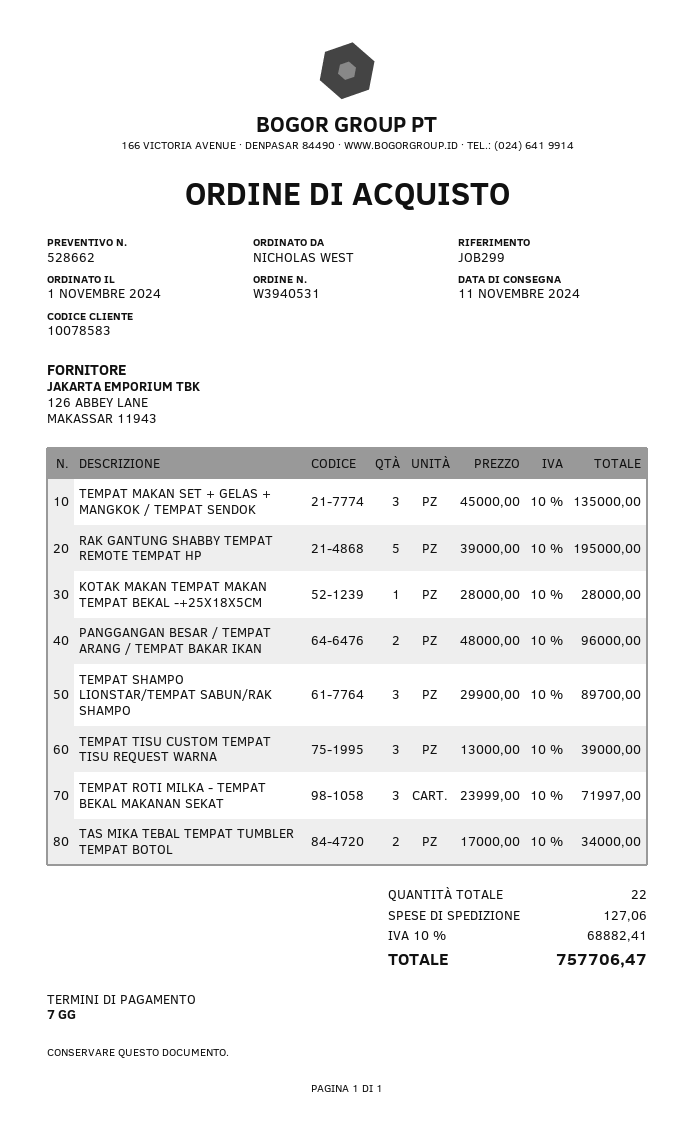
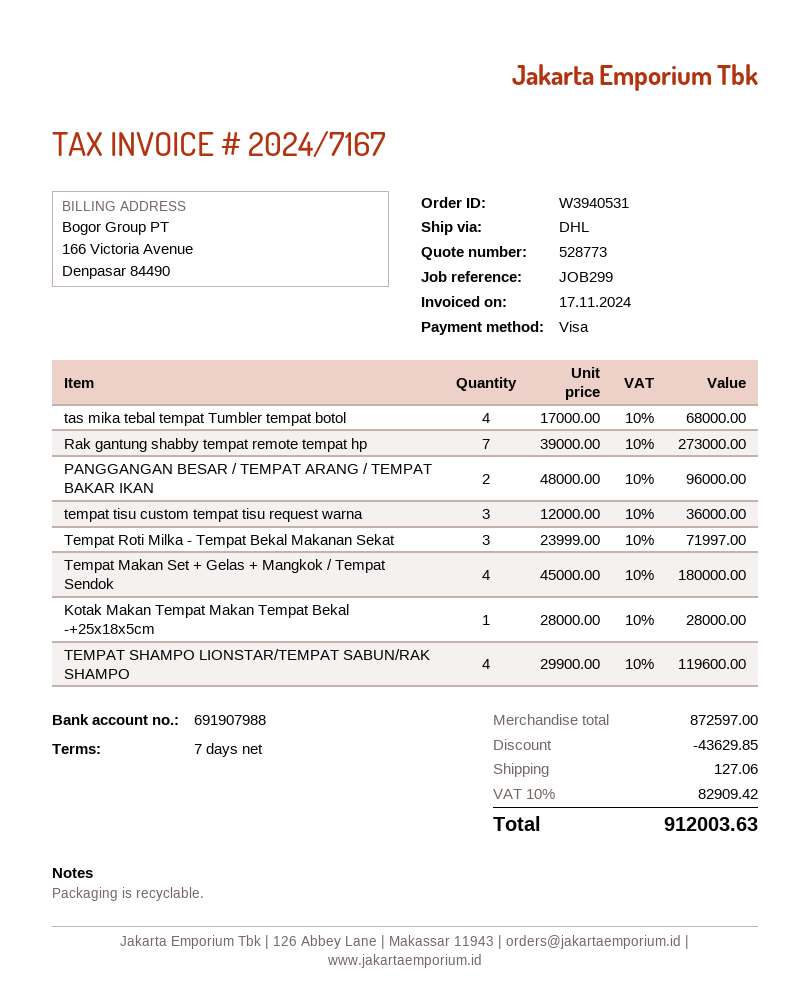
quote number: 528662 -> 528773
TEMPAT MAKAN SET + GELAS + MANGKOK / TEMPAT SENDOK: 3 x 45000.00 = 135000.00 -> 4 x 45000.00 = 180000.00
RAK GANTUNG SHABBY TEMPAT REMOTE TEMPAT HP: 5 x 39000.00 = 195000.00 -> 7 x 39000.00 = 273000.00
TEMPAT SHAMPO LIONSTAR/TEMPAT SABUN/RAK SHAMPO: 3 x 29900.00 = 89700.00 -> 4 x 29900.00 = 119600.00
TEMPAT TISU CUSTOM TEMPAT TISU REQUEST WARNA: 3 x 13000.00 = 39000.00 -> 3 x 12000.00 = 36000.00
TAS MIKA TEBAL TEMPAT TUMBLER TEMPAT BOTOL: 2 x 17000.00 = 34000.00 -> 4 x 17000.00 = 68000.00
discount: none -> 43629.85
tax: 10% = 68882.41 -> 10% = 82909.42
total: 757706.47 -> 912003.63

